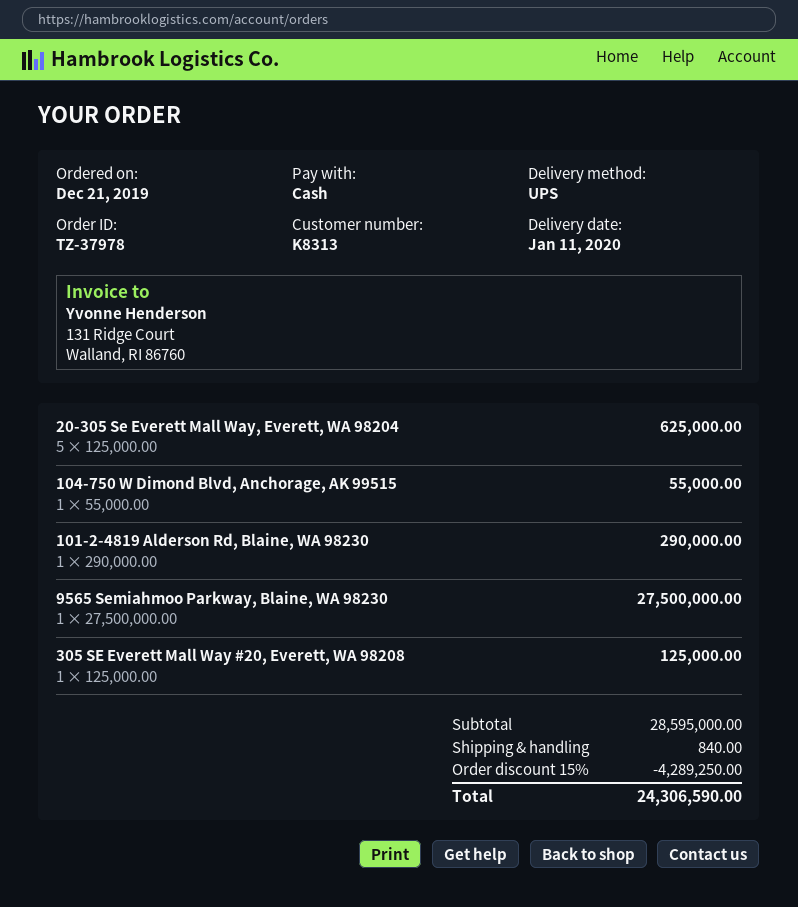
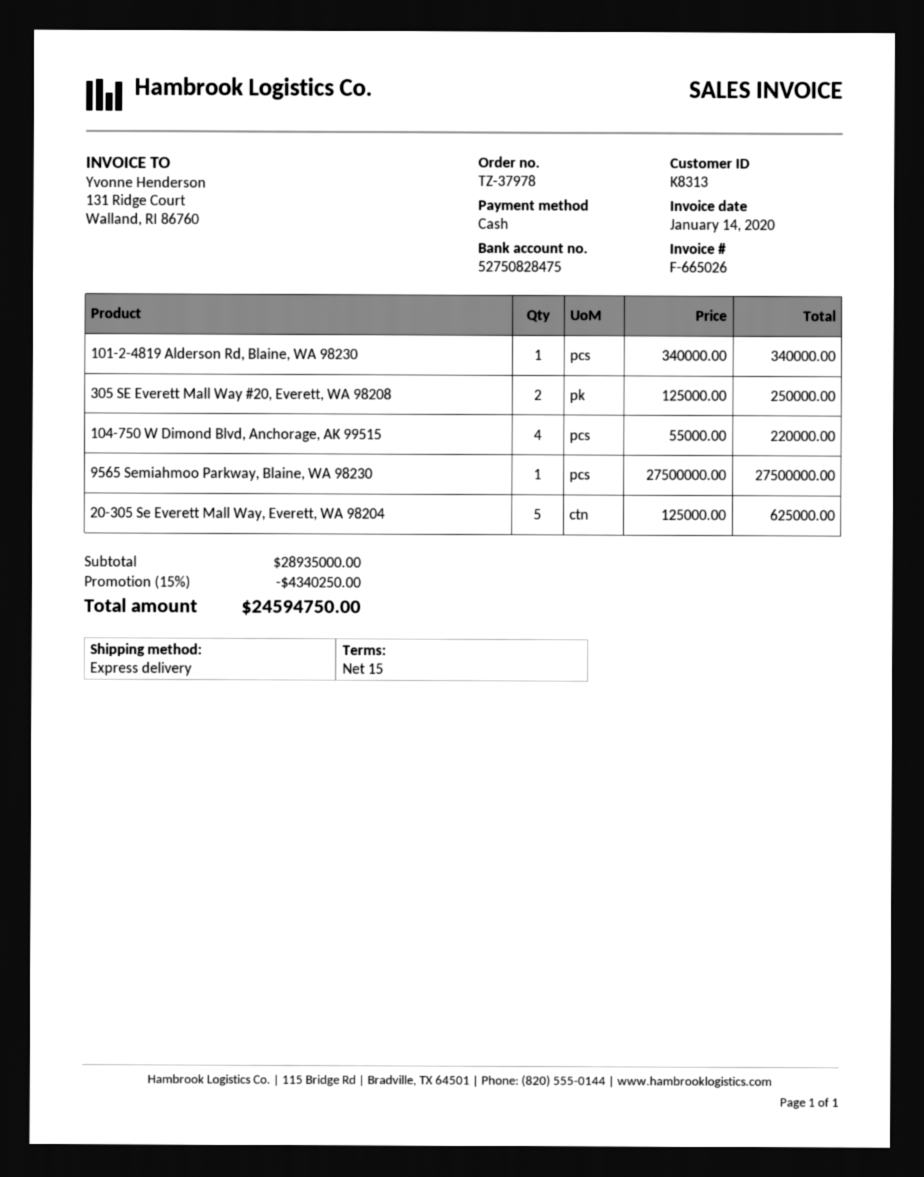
shipping method: UPS -> express
104-750 W Dimond Blvd, Anchorage, AK 99515: 1 x 55000.00 = 55000.00 -> 4 x 55000.00 = 220000.00
101-2-4819 Alderson Rd, Blaine, WA 98230: 1 x 290000.00 = 290000.00 -> 1 x 340000.00 = 340000.00
305 SE Everett Mall Way #20, Everett, WA 98208: 1 x 125000.00 = 125000.00 -> 2 x 125000.00 = 250000.00
subtotal: 28595000.00 -> 28935000.00
discount: 15% = 4289250.00 -> 15% = 4340250.00
shipping: 840.00 -> none
total: 24306590.00 -> 24594750.00

